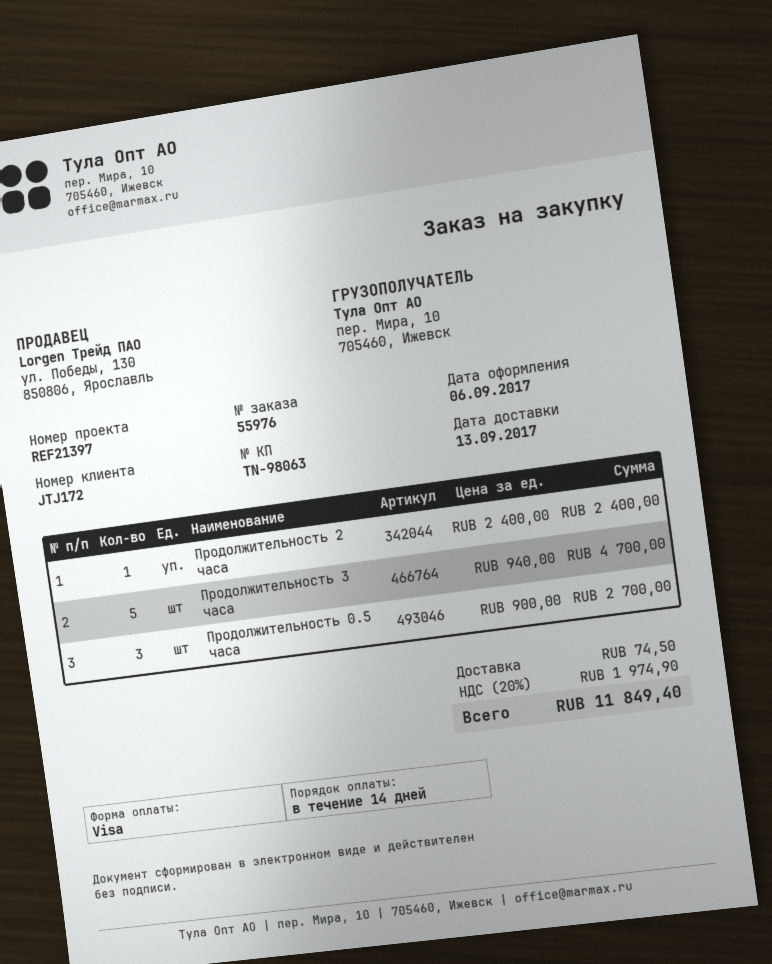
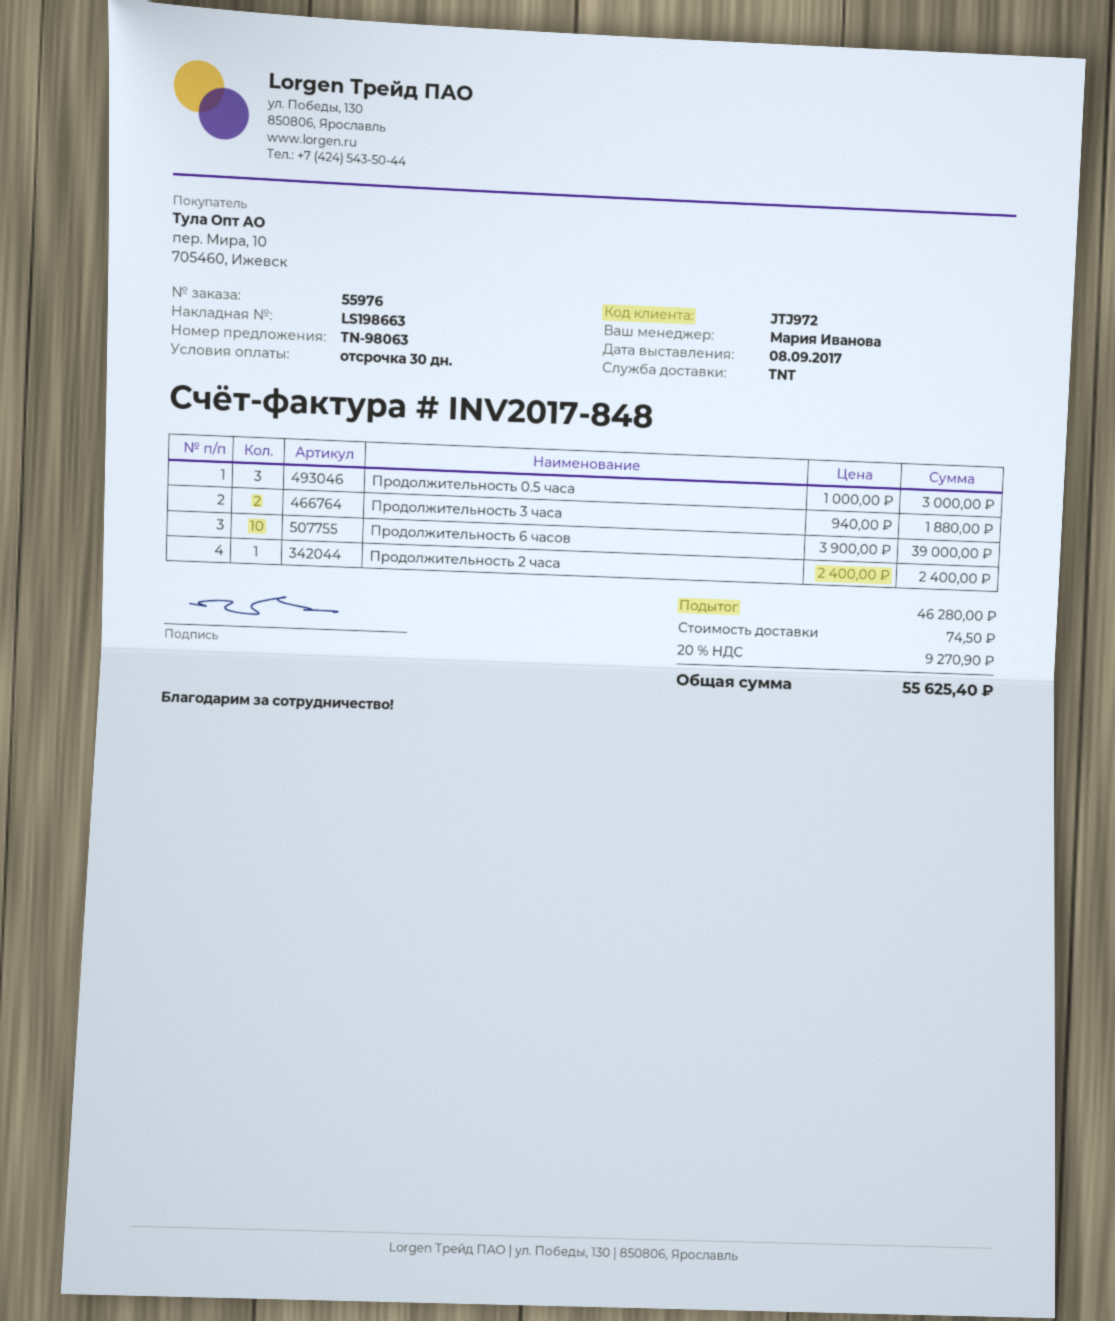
payment terms: 14 days -> 30 days
customer number: JTJ172 -> JTJ972
Продолжительность 3 часа: 5 x 940.00 = 4700.00 -> 2 x 940.00 = 1880.00
Продолжительность 0.5 часа: 3 x 900.00 = 2700.00 -> 3 x 1000.00 = 3000.00
Продолжительность 6 часов: none -> 10 x 3900.00 = 39000.00
tax: 20% = 1974.90 -> 20% = 9270.90
total: 11849.40 -> 55625.40

